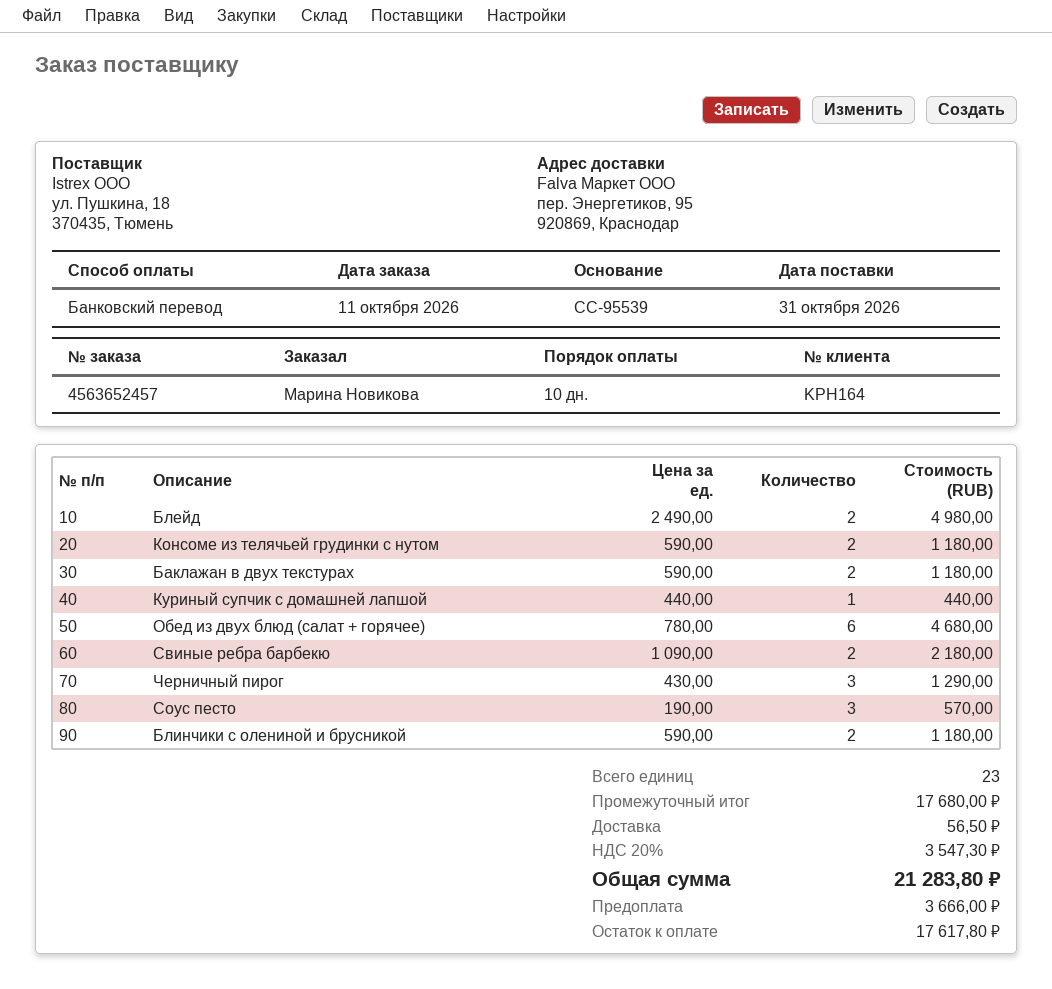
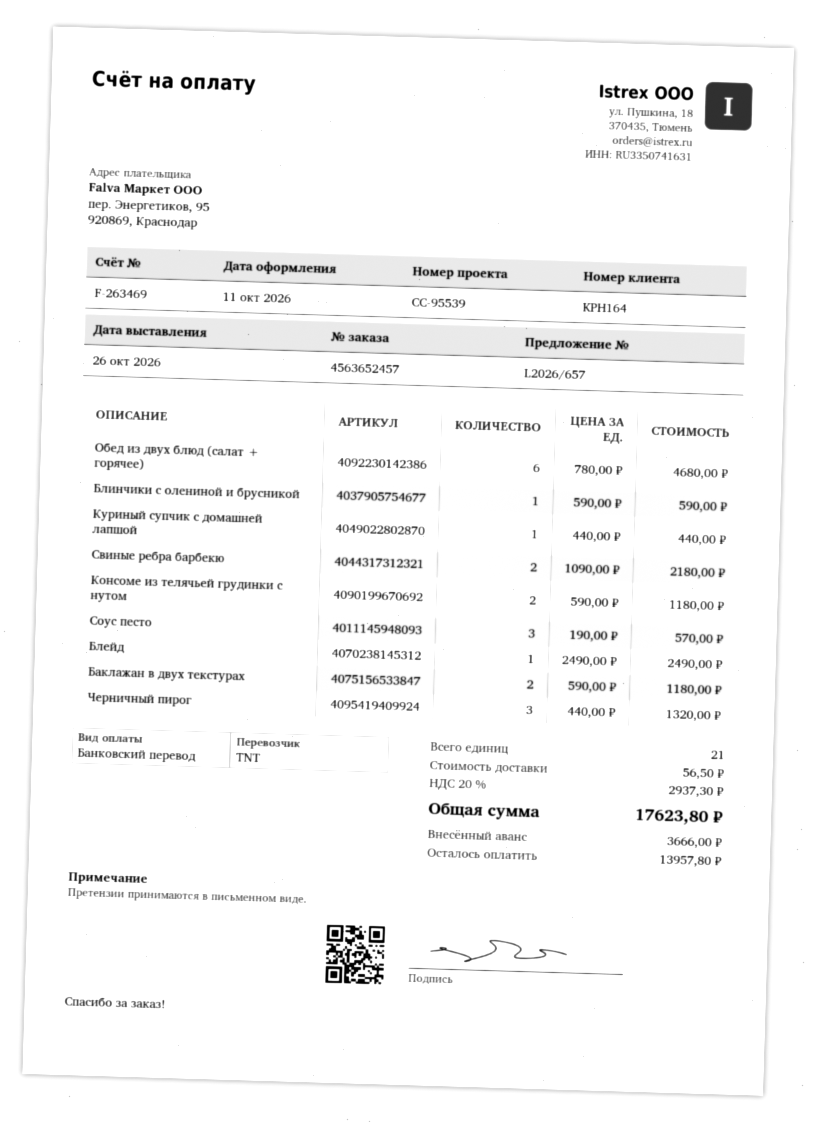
Блейд: 2 x 2490.00 = 4980.00 -> 1 x 2490.00 = 2490.00
Черничный пирог: 3 x 430.00 = 1290.00 -> 3 x 440.00 = 1320.00
Блинчики с олениной и брусникой: 2 x 590.00 = 1180.00 -> 1 x 590.00 = 590.00
total quantity: 23 -> 21
tax: 20% = 3547.30 -> 20% = 2937.30
total: 21283.80 -> 17623.80
balance: 17617.80 -> 13957.80

